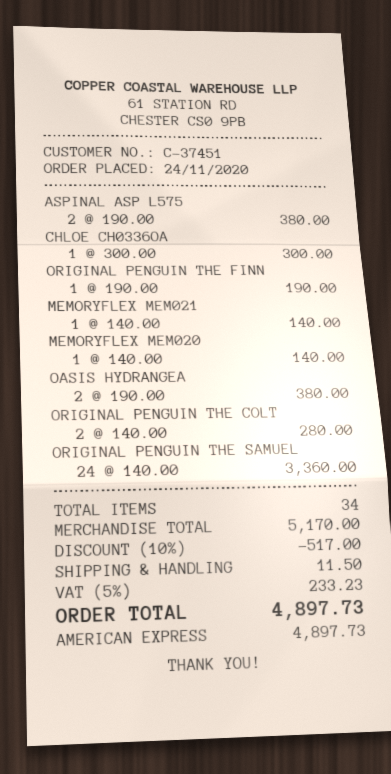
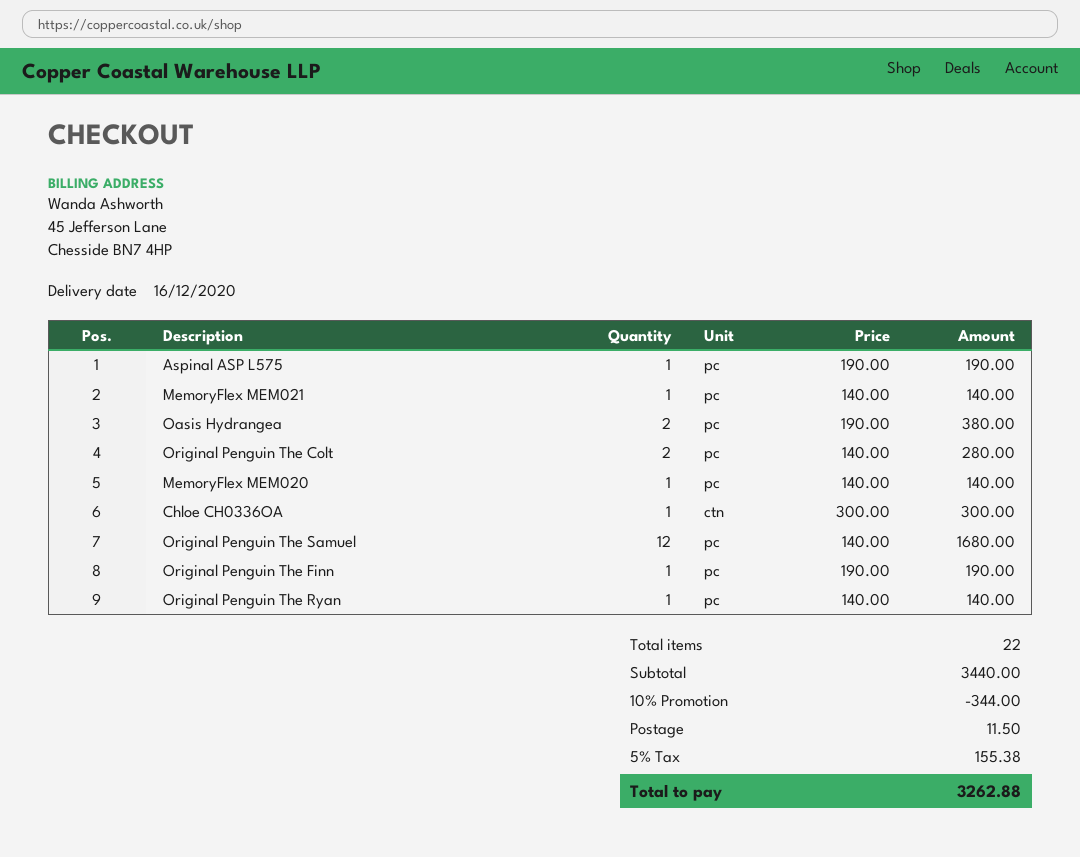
ASPINAL ASP L575: 2 x 190.00 = 380.00 -> 1 x 190.00 = 190.00
ORIGINAL PENGUIN THE SAMUEL: 24 x 140.00 = 3360.00 -> 12 x 140.00 = 1680.00
Original Penguin The Ryan: none -> 1 x 140.00 = 140.00
total quantity: 34 -> 22
subtotal: 5170.00 -> 3440.00
discount: 10% = 517.00 -> 10% = 344.00
tax: 5% = 233.23 -> 5% = 155.38
total: 4897.73 -> 3262.88

